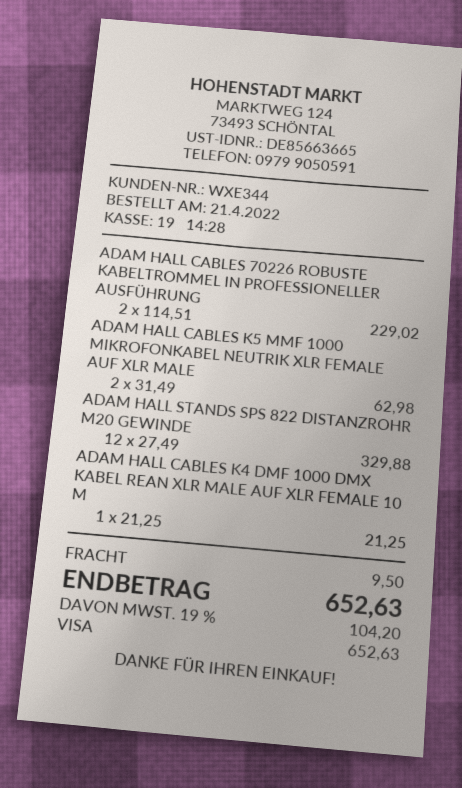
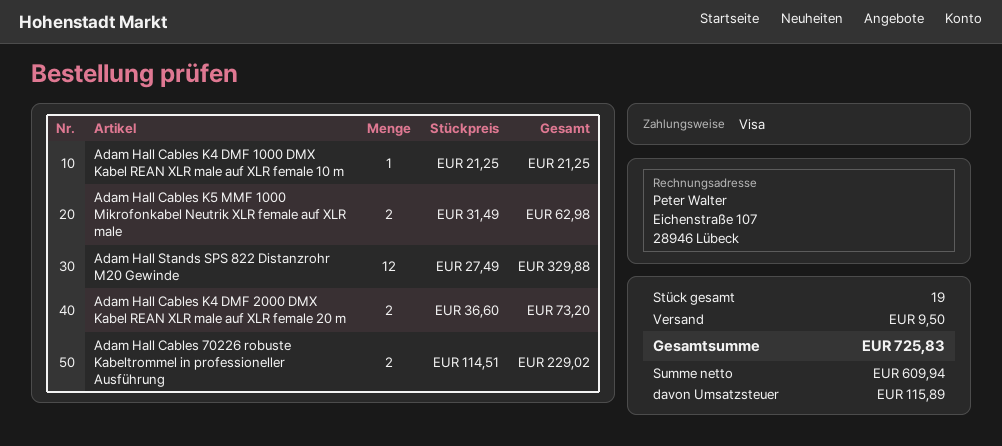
Adam Hall Cables K4 DMF 2000 DMX Kabel REAN XLR male auf XLR female 20 m: none -> 2 x 36.60 = 73.20
tax: 104.20 -> 115.89
total: 652.63 -> 725.83

